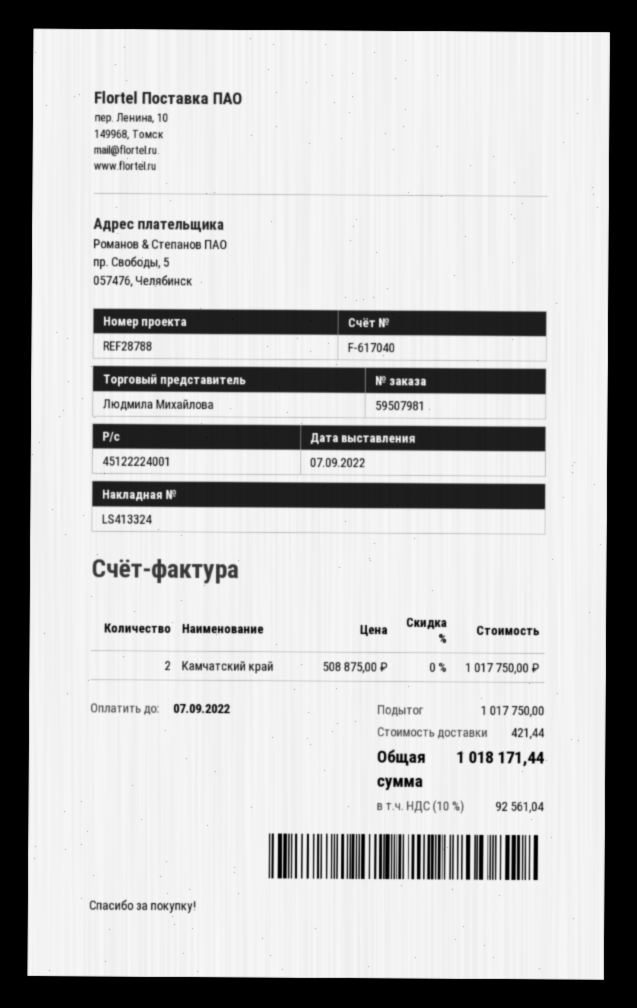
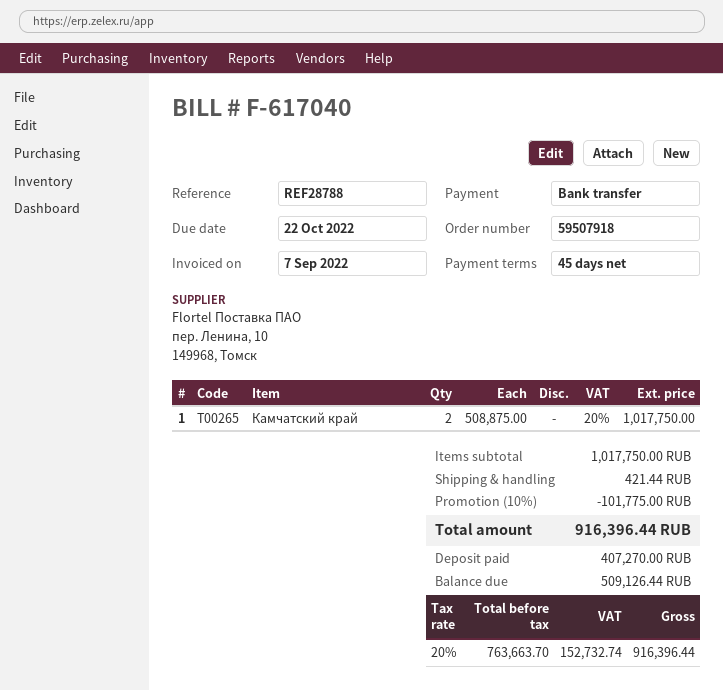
order number: 59507981 -> 59507918
due date: 2022-09-07 -> 2022-10-22
discount: none -> 10% = 101775.00
tax: 10% = 92561.04 -> 20% = 152732.74
total: 1018171.44 -> 916396.44

